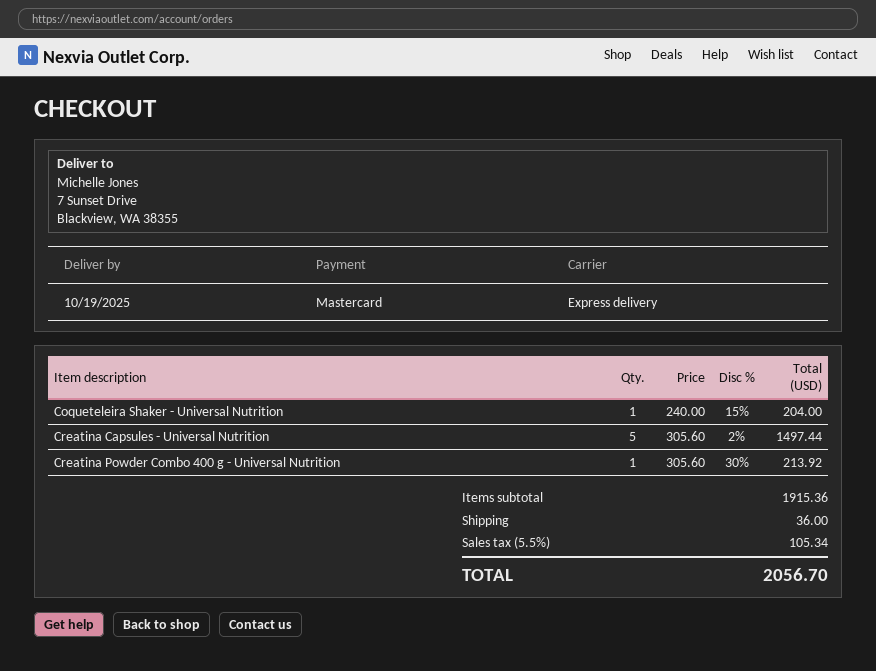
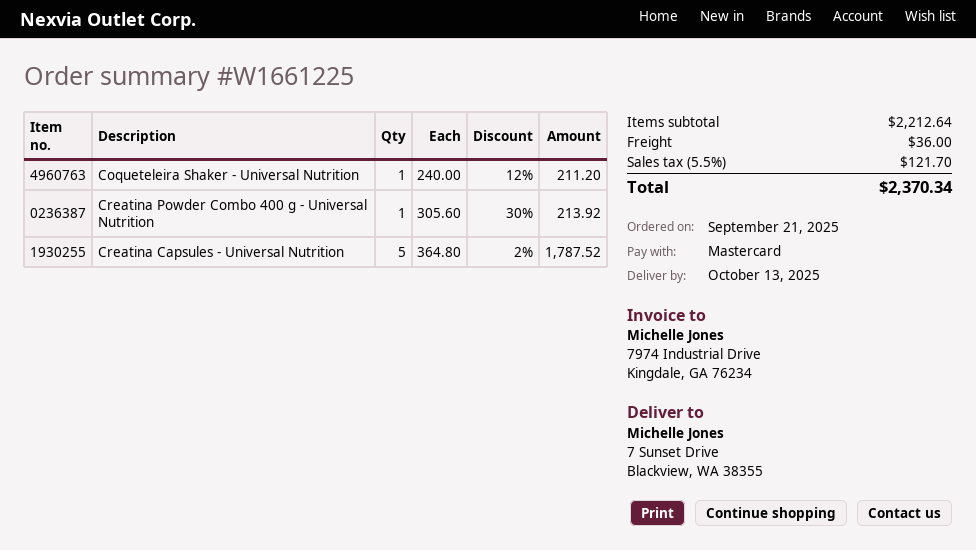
delivery date: 2025-10-19 -> 2025-10-13
Coqueteleira Shaker - Universal Nutrition: 1 x 240.00 - 15% = 204.00 -> 1 x 240.00 - 12% = 211.20
Creatina Capsules - Universal Nutrition: 5 x 305.60 - 2% = 1497.44 -> 5 x 364.80 - 2% = 1787.52
subtotal: 1915.36 -> 2212.64
tax: 5.5% = 105.34 -> 5.5% = 121.70
total: 2056.70 -> 2370.34

